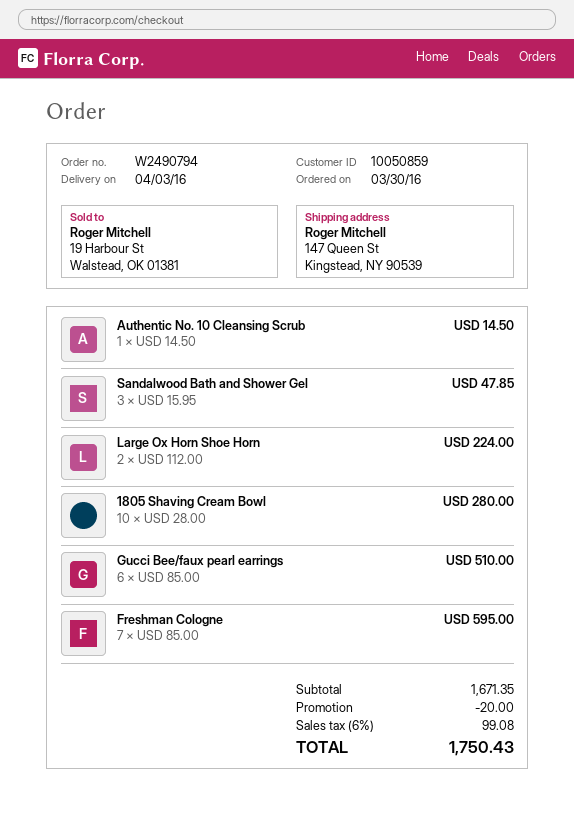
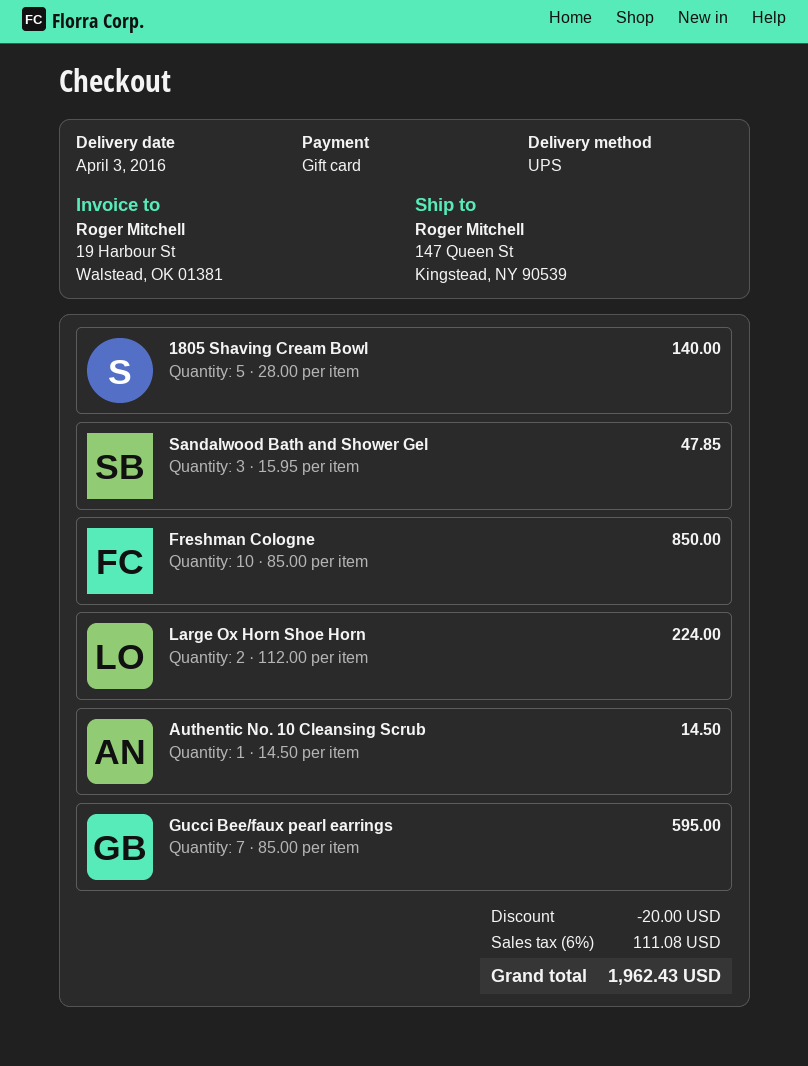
1805 Shaving Cream Bowl: 10 x 28.00 = 280.00 -> 5 x 28.00 = 140.00
Gucci Bee/faux pearl earrings: 6 x 85.00 = 510.00 -> 7 x 85.00 = 595.00
Freshman Cologne: 7 x 85.00 = 595.00 -> 10 x 85.00 = 850.00
tax: 6% = 99.08 -> 6% = 111.08
total: 1750.43 -> 1962.43

